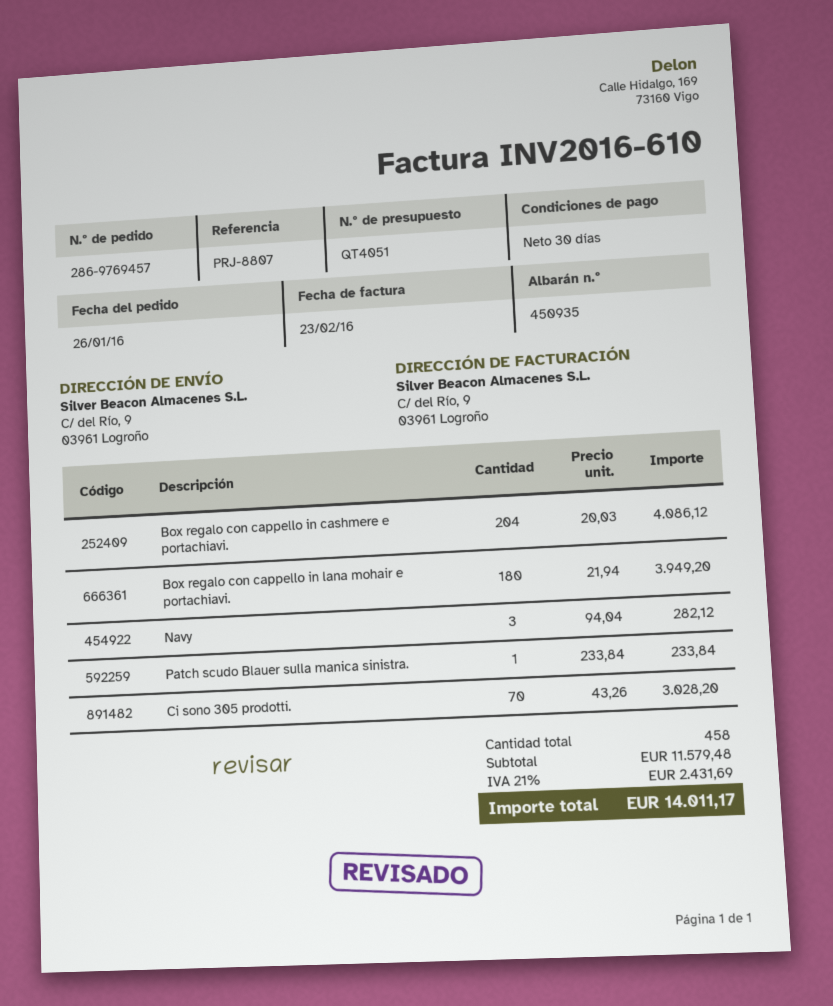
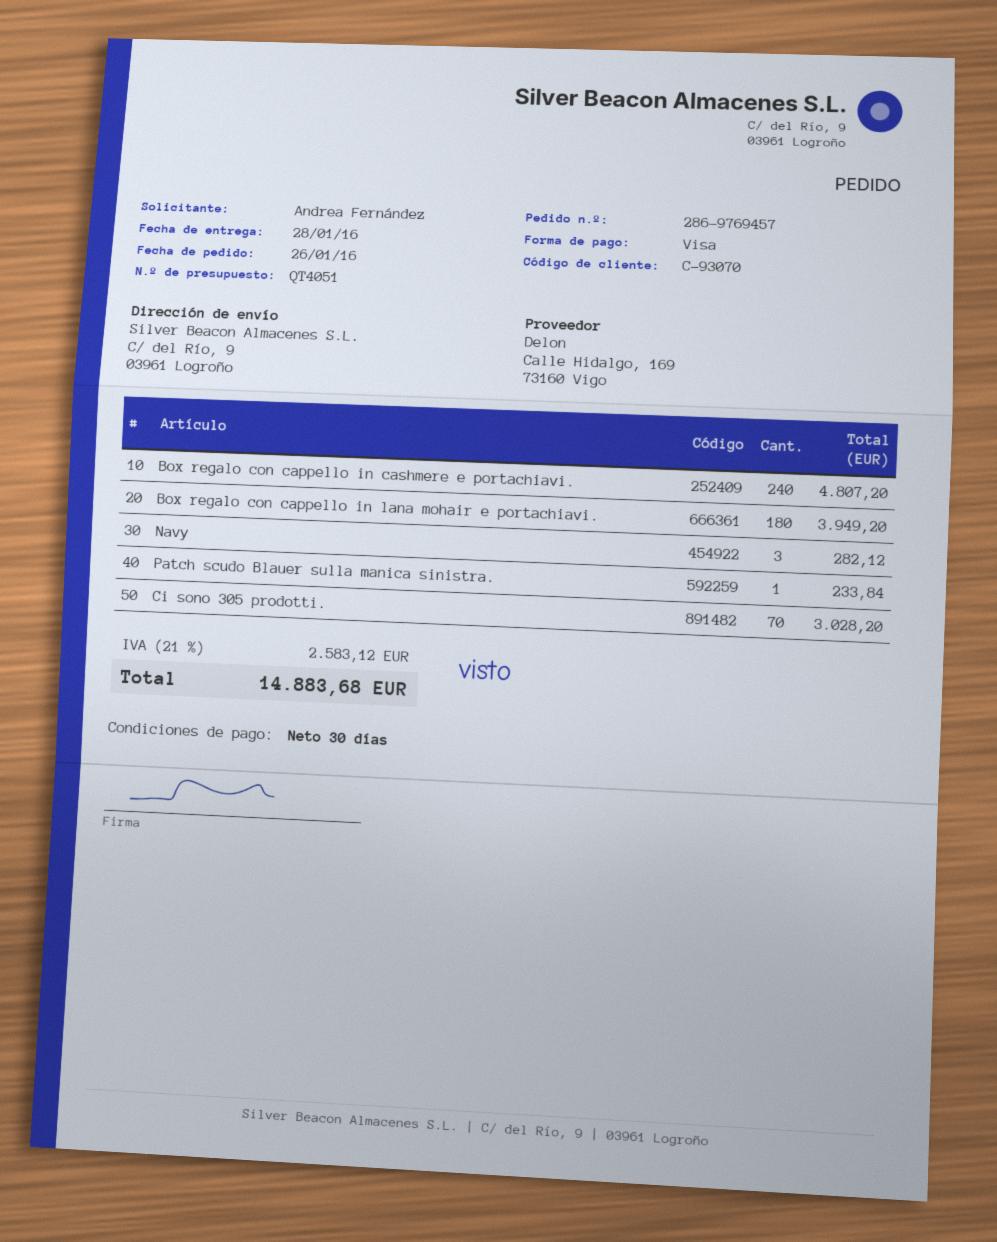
Box regalo con cappello in cashmere e portachiavi.: 204 for 4086.12 -> 240 for 4807.20
tax: 21% = 2431.69 -> 21% = 2583.12
total: 14011.17 -> 14883.68

